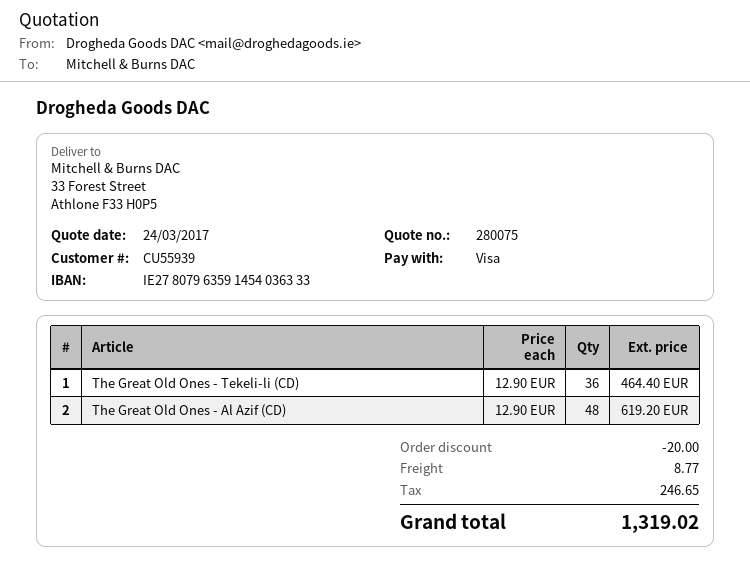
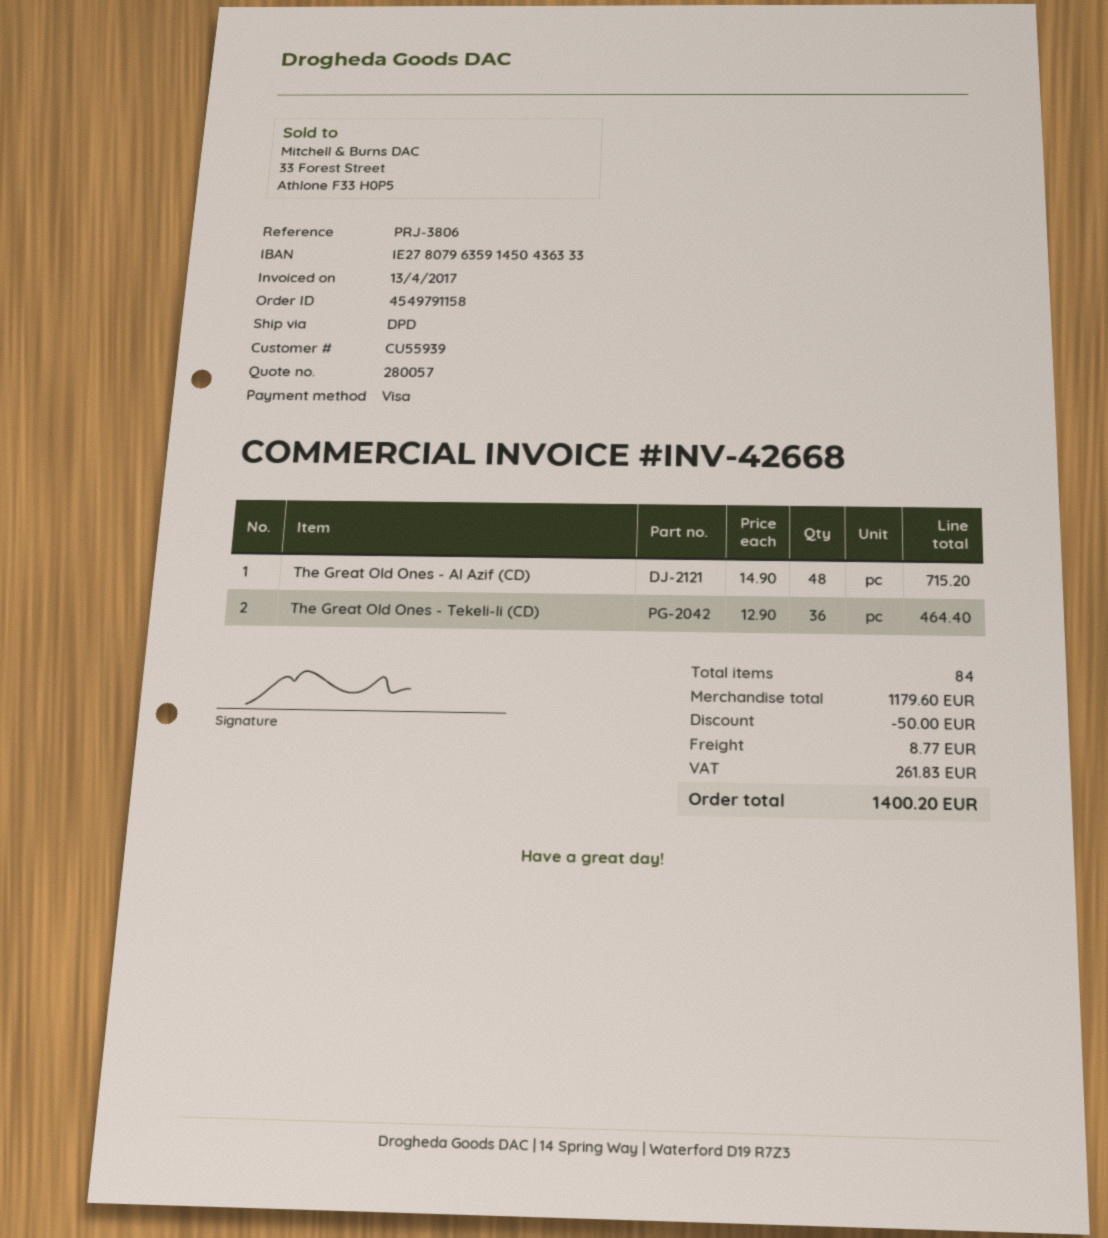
quote number: 280075 -> 280057
bank account: IE27807963591454036333 -> IE27807963591450436333
The Great Old Ones - Al Azif (CD): 48 x 12.90 = 619.20 -> 48 x 14.90 = 715.20
discount: 20.00 -> 50.00
tax: 246.65 -> 261.83
total: 1319.02 -> 1400.20

